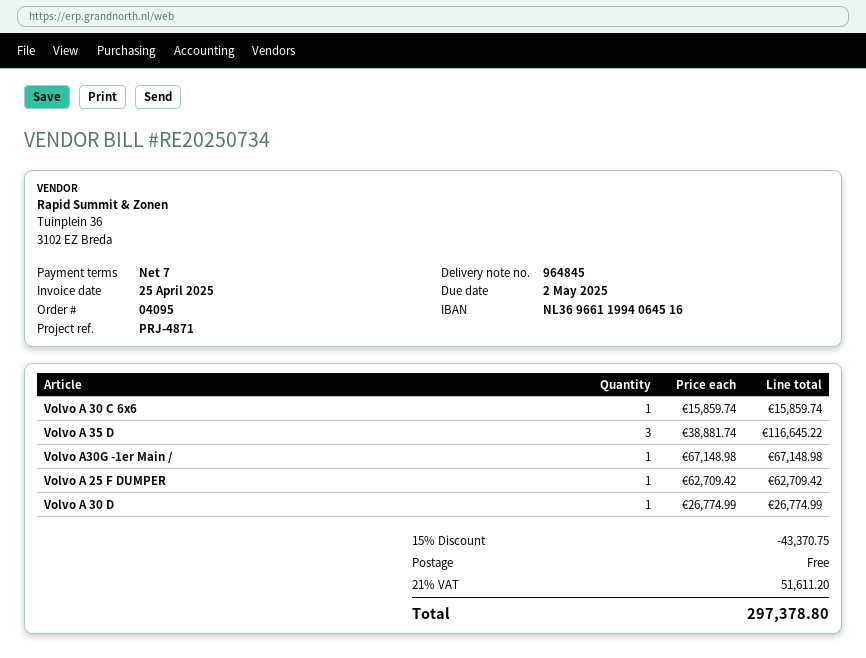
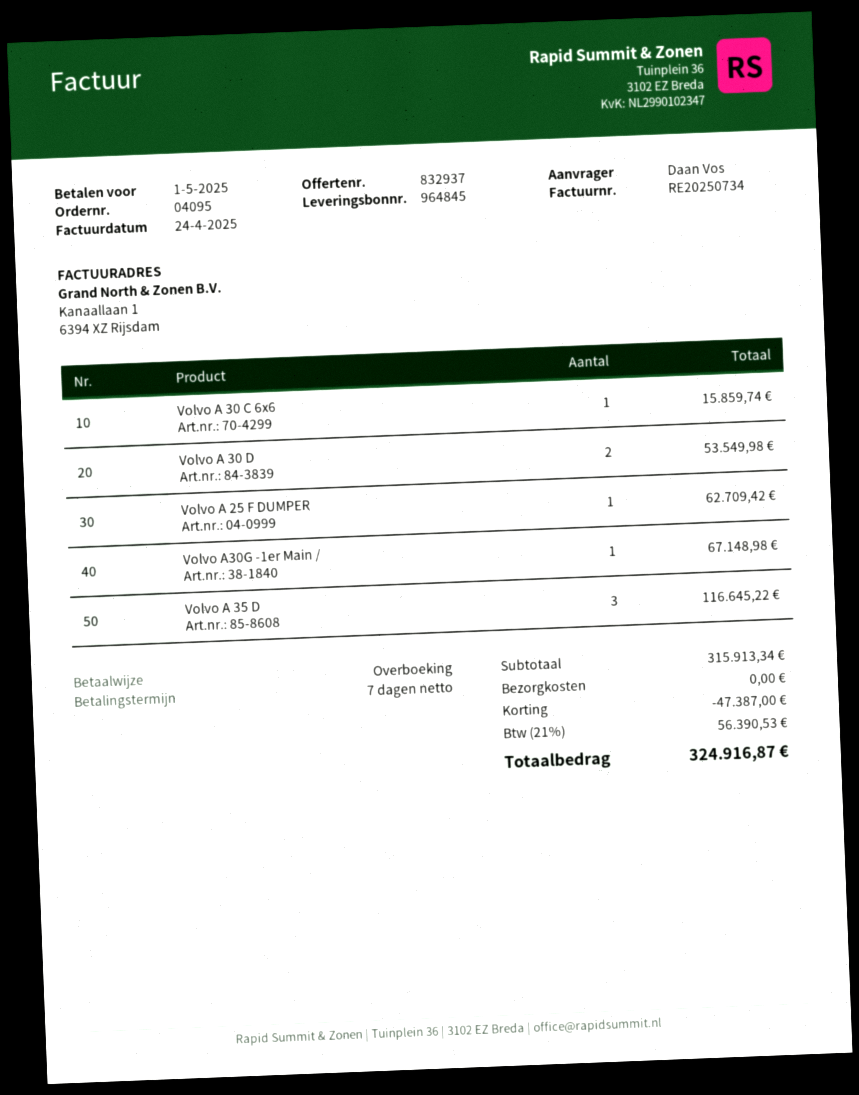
invoice date: 2025-04-25 -> 2025-04-24
due date: 2025-05-02 -> 2025-05-01
Volvo A 30 D: 1 for 26774.99 -> 2 for 53549.98
discount: 43370.75 -> 47387.00
tax: 21% = 51611.20 -> 21% = 56390.53
total: 297378.80 -> 324916.87

